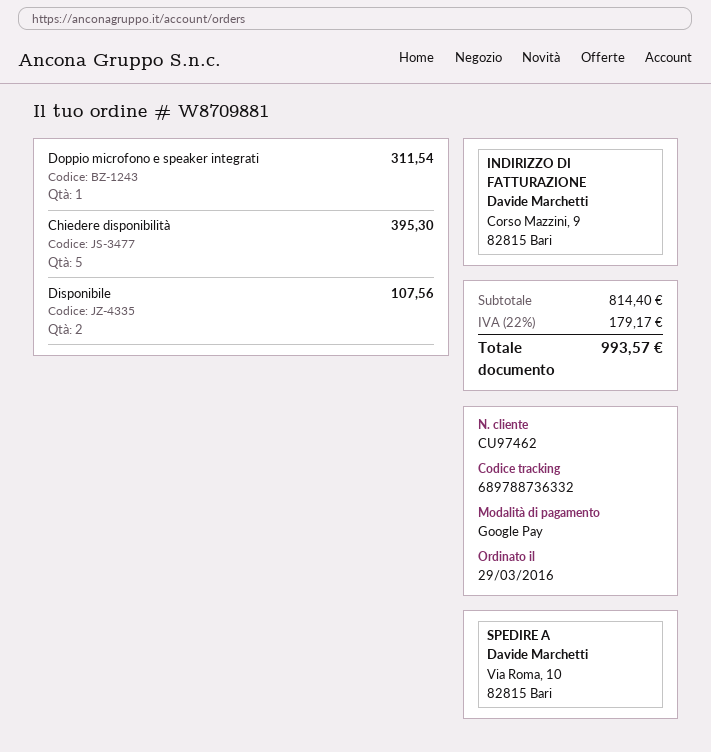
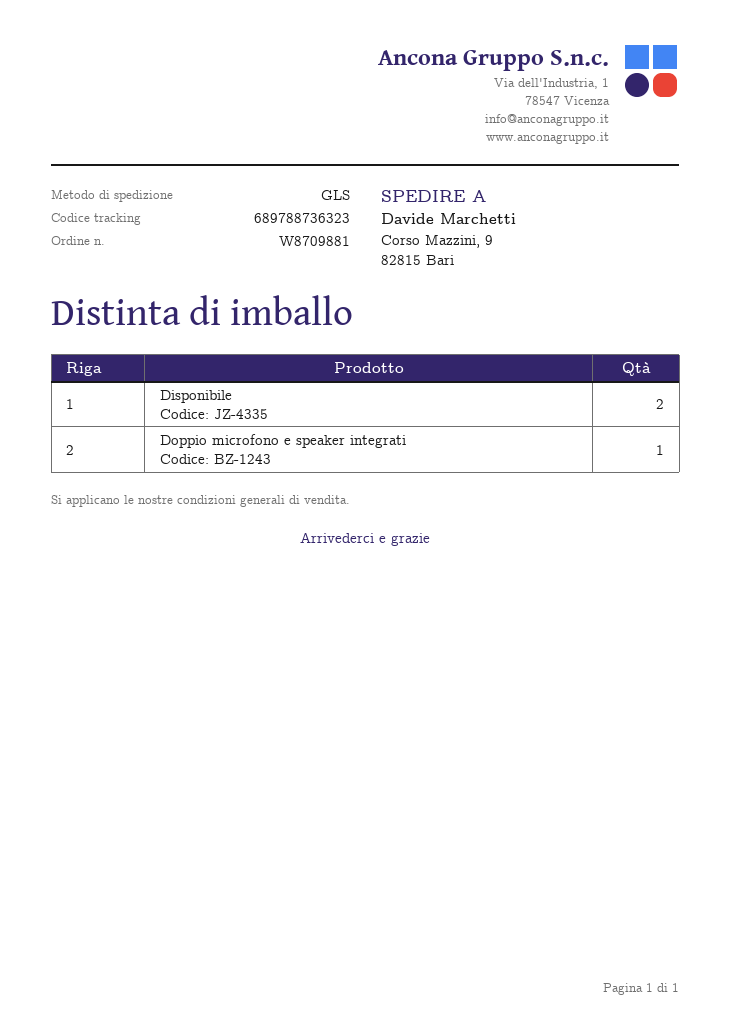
tracking number: 689788736332 -> 689788736323
ship to: Via Roma, 10, 82815 Bari -> Corso Mazzini, 9, 82815 Bari
Chiedere disponibilità: 5 -> none

